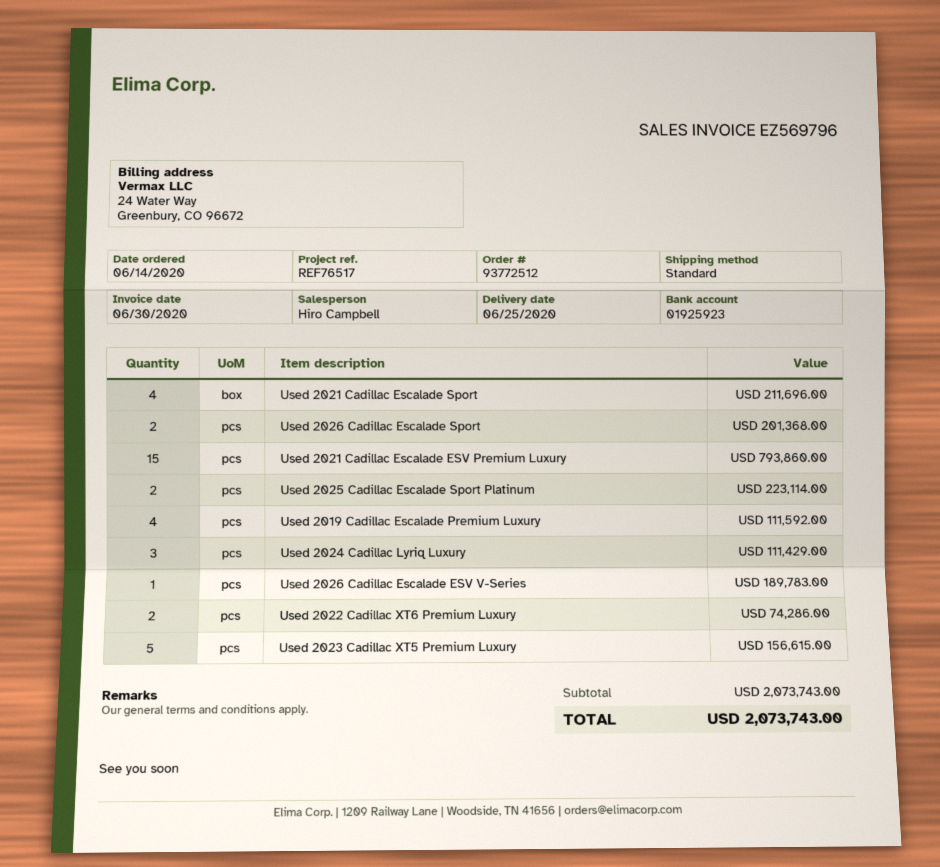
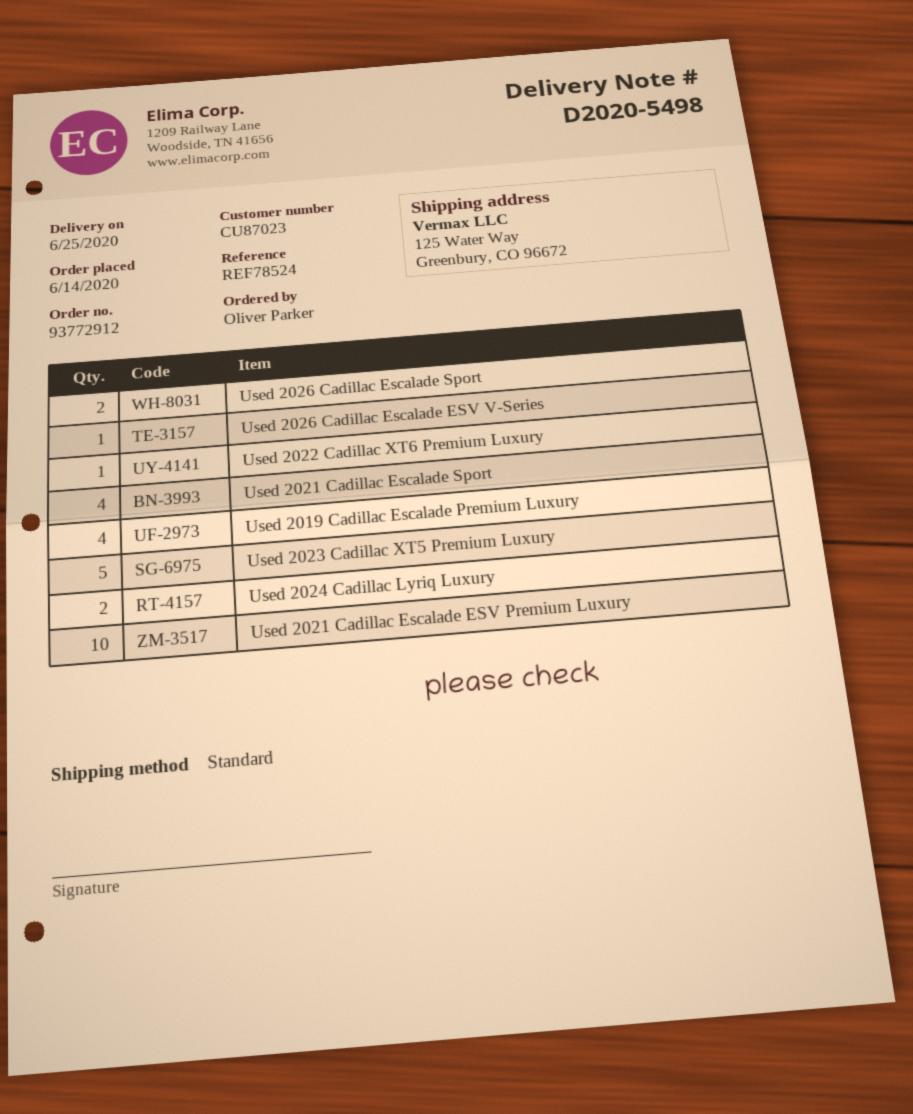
order number: 93772512 -> 93772912
reference: REF76517 -> REF78524
Used 2021 Cadillac Escalade ESV Premium Luxury: 15 -> 10
Used 2025 Cadillac Escalade Sport Platinum: 2 -> none
Used 2024 Cadillac Lyriq Luxury: 3 -> 2
Used 2022 Cadillac XT6 Premium Luxury: 2 -> 1

